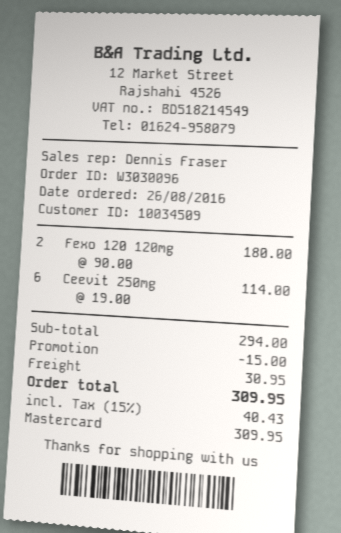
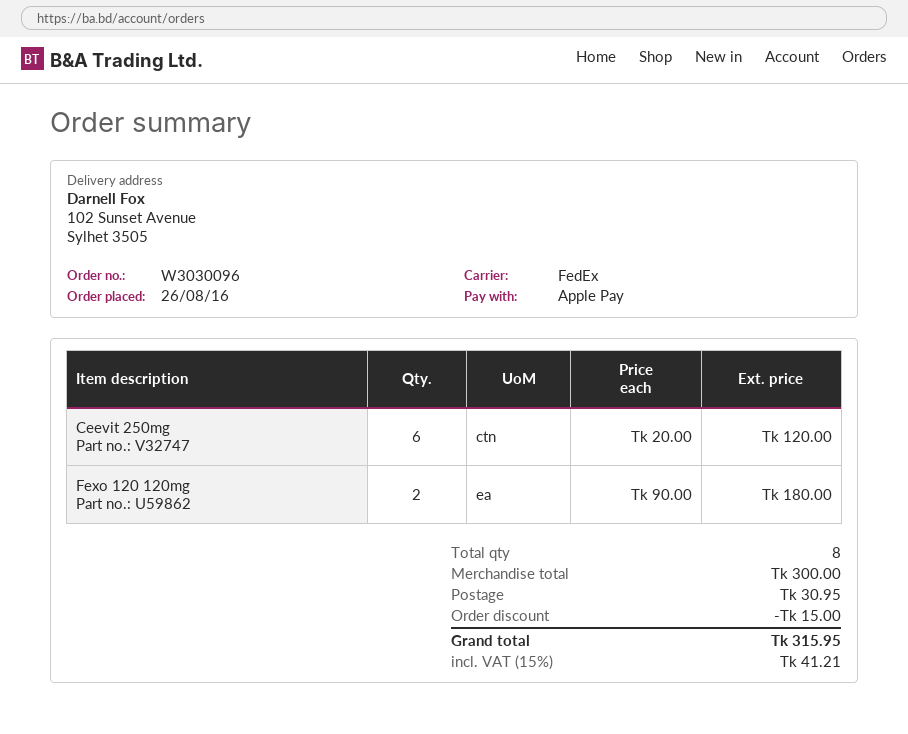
payment method: Mastercard -> Apple Pay
Ceevit 250mg: 6 x 19.00 = 114.00 -> 6 x 20.00 = 120.00
subtotal: 294.00 -> 300.00
tax: 15% = 40.43 -> 15% = 41.21
total: 309.95 -> 315.95

